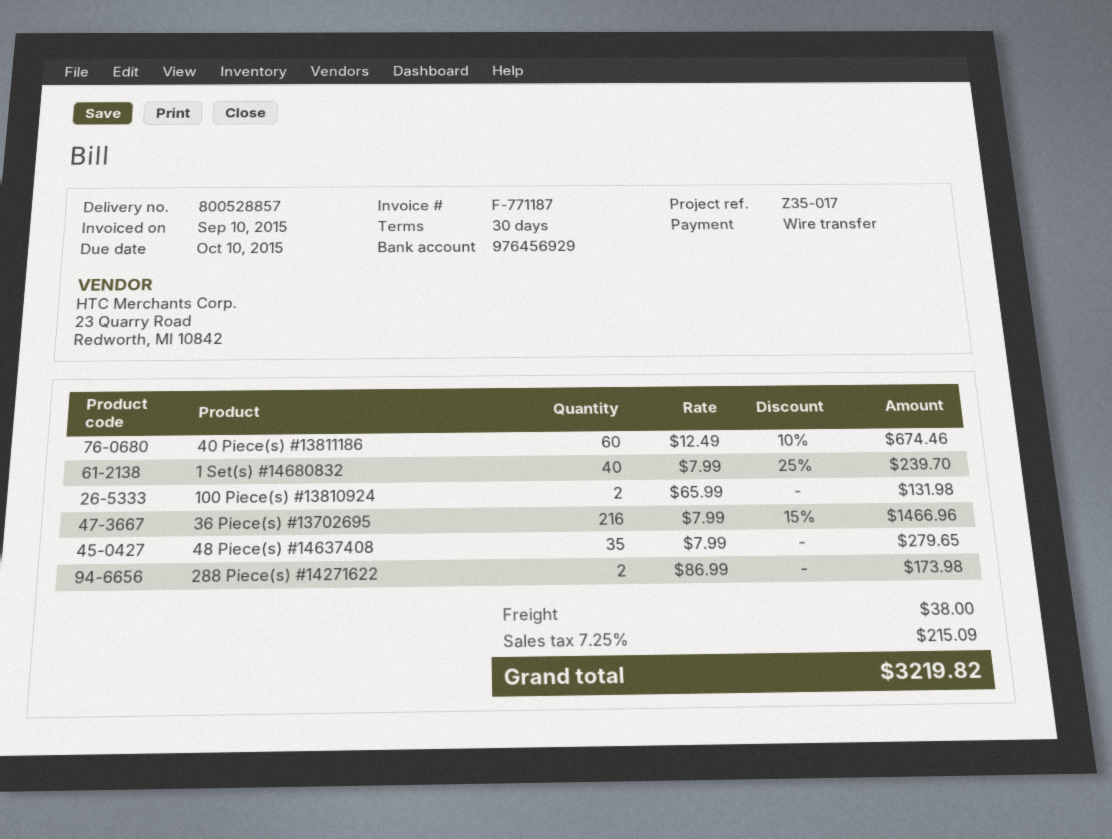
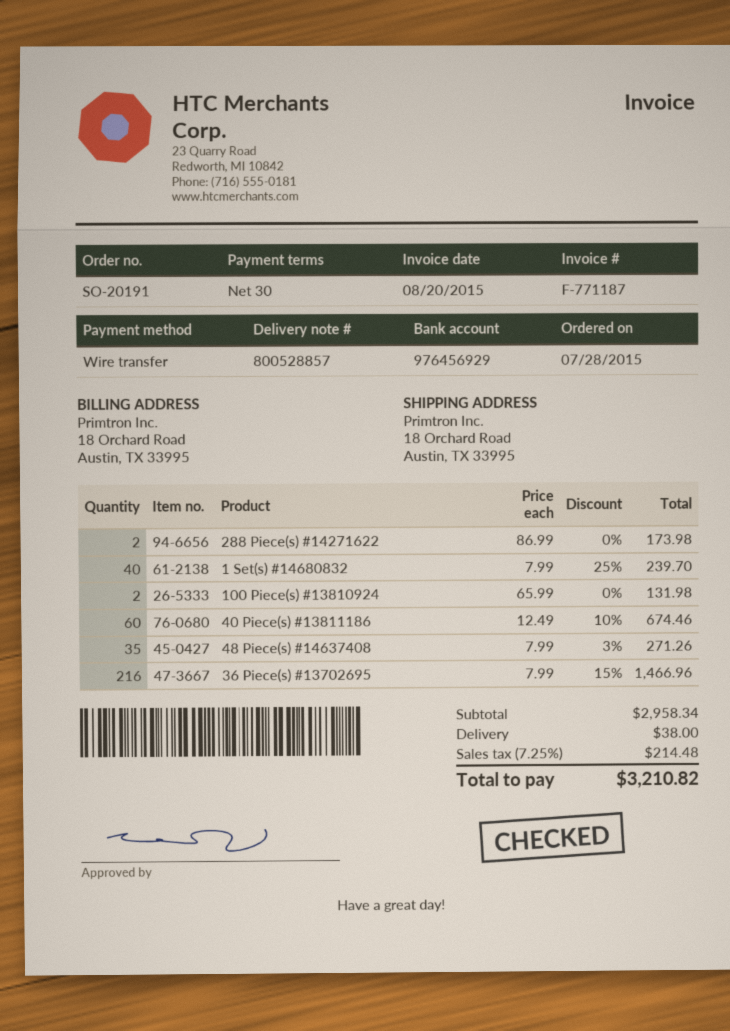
invoice date: 2015-09-10 -> 2015-08-20
48 Piece(s) #14637408: 35 x 7.99 = 279.65 -> 35 x 7.99 - 3% = 271.26
tax: 7.25% = 215.09 -> 7.25% = 214.48
total: 3219.82 -> 3210.82

